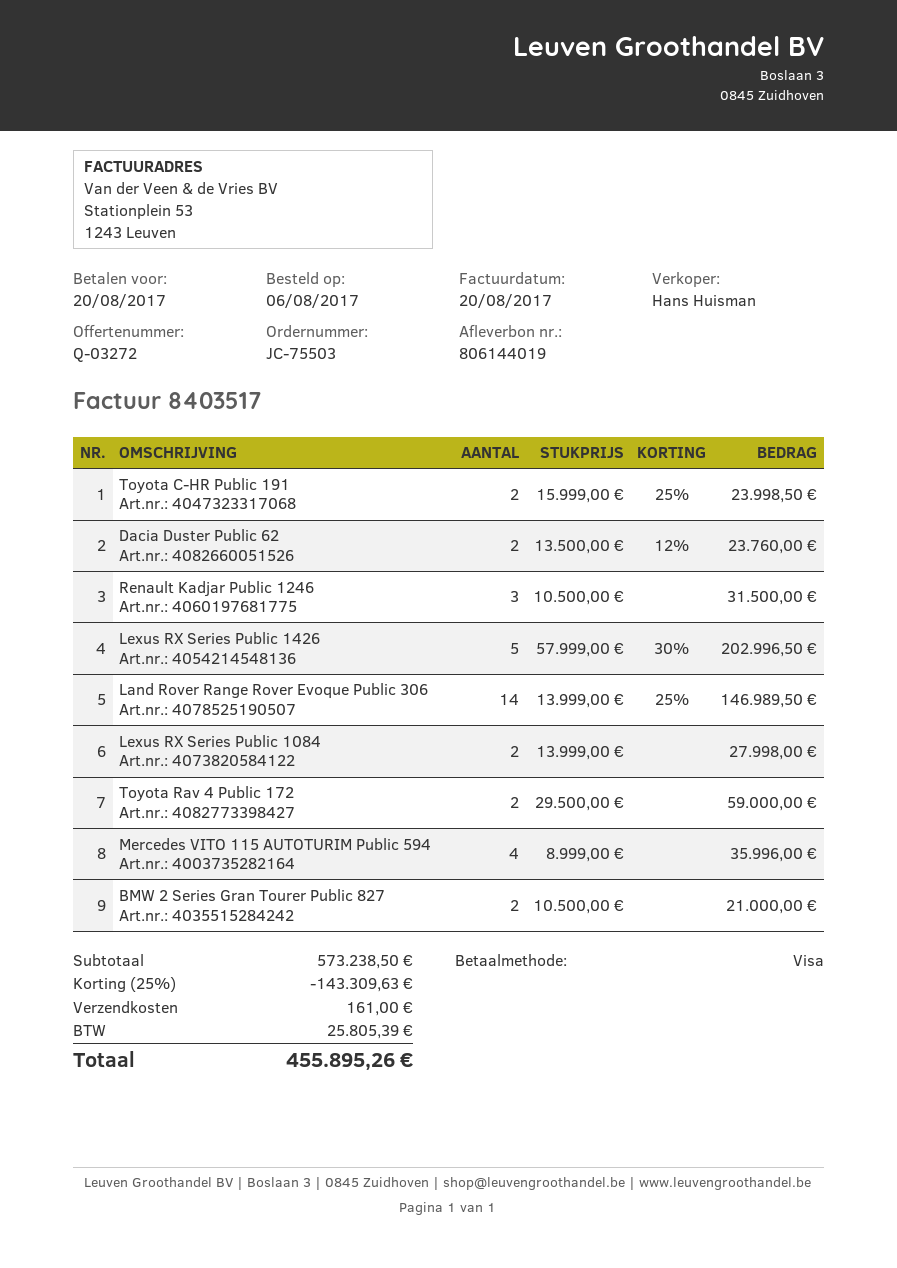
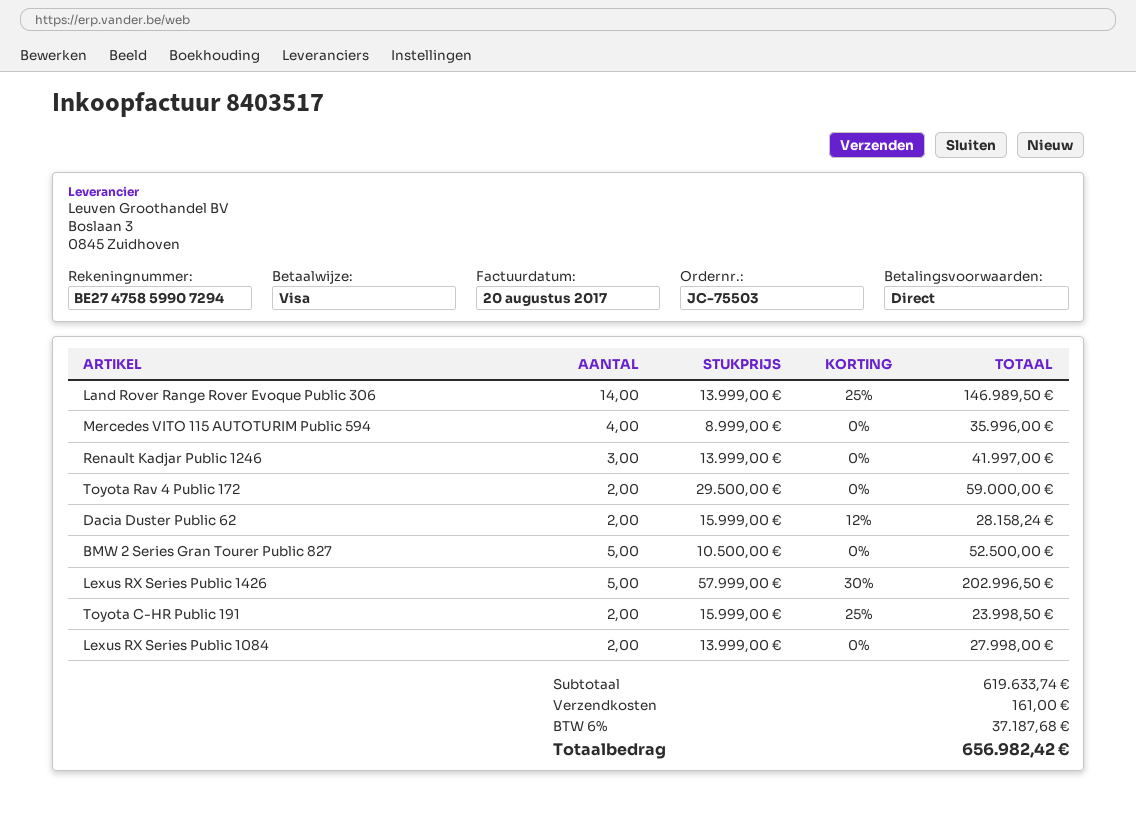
Dacia Duster Public 62: 2 x 13500.00 - 12% = 23760.00 -> 2 x 15999.00 - 12% = 28158.24
Renault Kadjar Public 1246: 3 x 10500.00 = 31500.00 -> 3 x 13999.00 = 41997.00
BMW 2 Series Gran Tourer Public 827: 2 x 10500.00 = 21000.00 -> 5 x 10500.00 = 52500.00
subtotal: 573238.50 -> 619633.74
discount: 25% = 143309.63 -> none
tax: 25805.39 -> 37187.68
total: 455895.26 -> 656982.42

